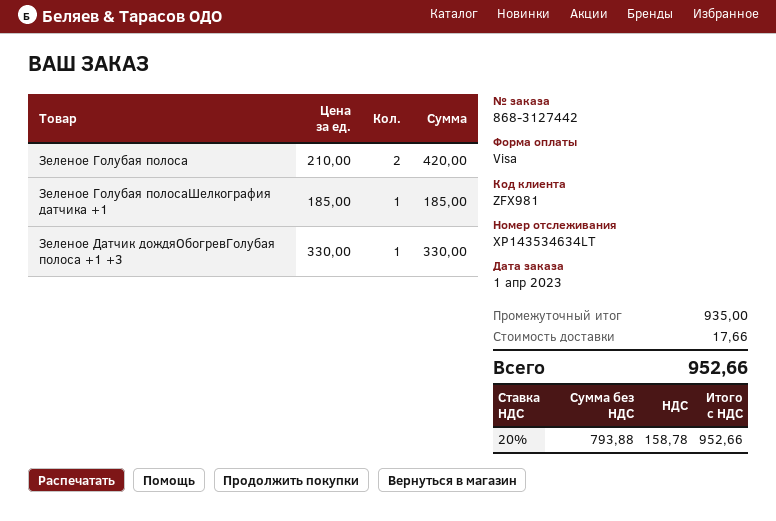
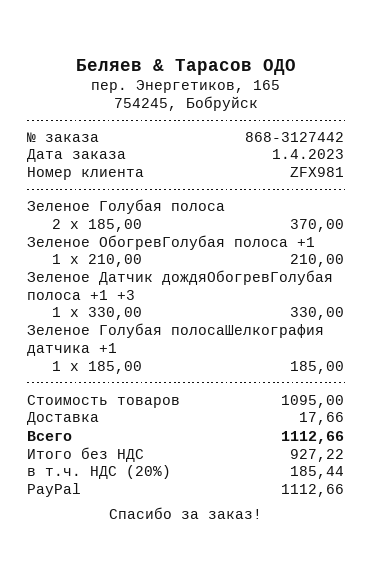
payment method: Visa -> PayPal
Зеленое Голубая полоса: 2 x 210.00 = 420.00 -> 2 x 185.00 = 370.00
Зеленое ОбогревГолубая полоса +1: none -> 1 x 210.00 = 210.00
subtotal: 935.00 -> 1095.00
net: 793.88 -> 927.22
tax: 20% = 158.78 -> 20% = 185.44
total: 952.66 -> 1112.66

